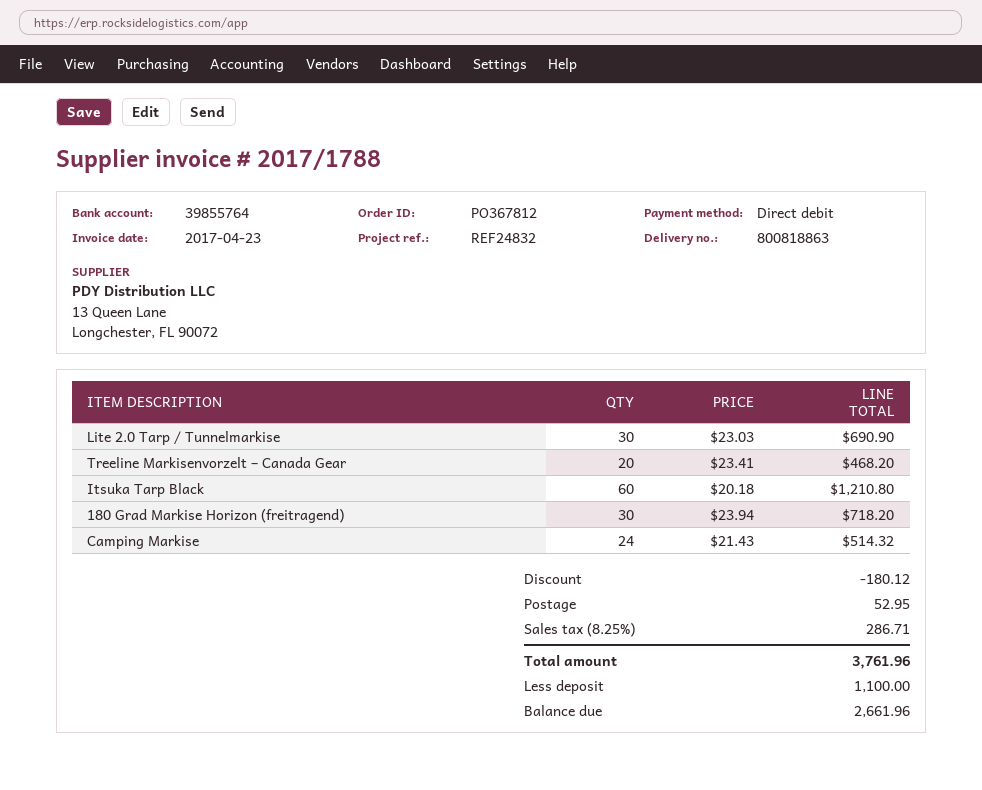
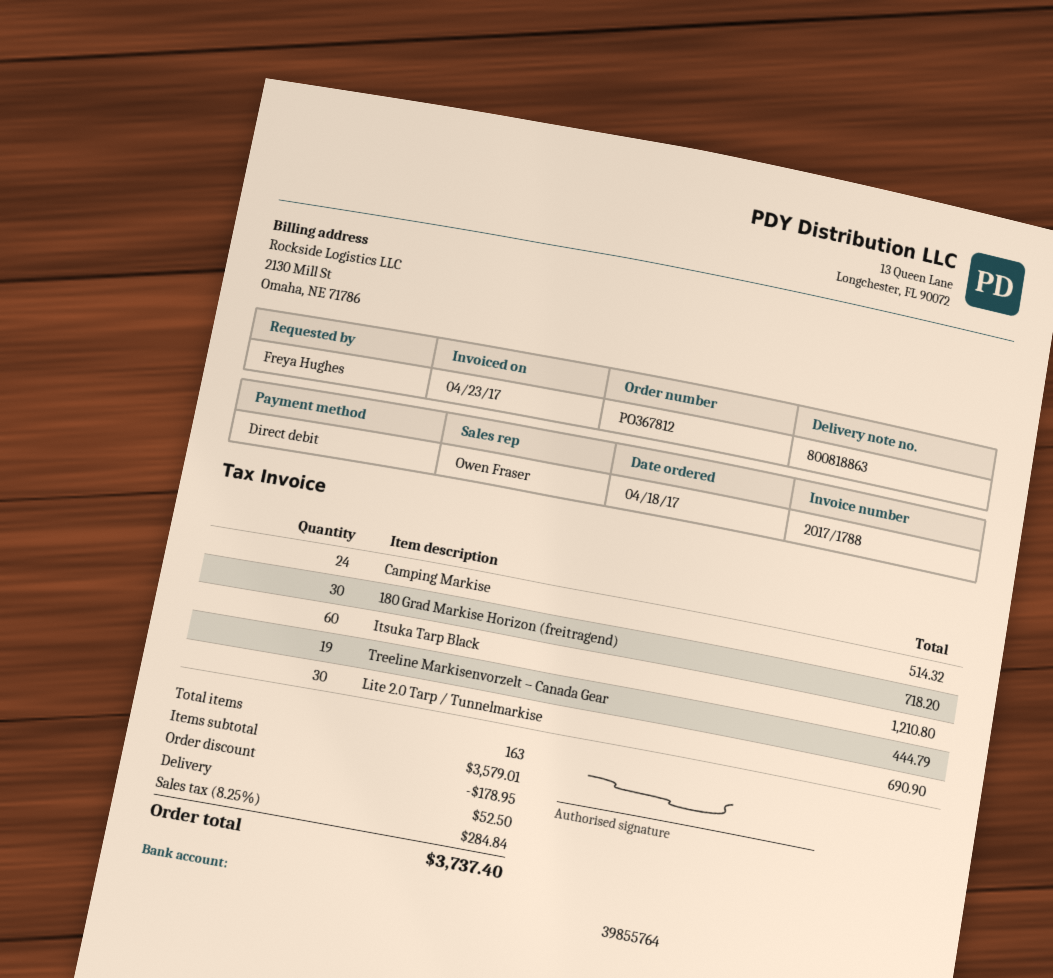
Treeline Markisenvorzelt – Canada Gear: 20 for 468.20 -> 19 for 444.79
discount: 180.12 -> 178.95
shipping: 52.95 -> 52.50
tax: 8.25% = 286.71 -> 8.25% = 284.84
total: 3761.96 -> 3737.40

